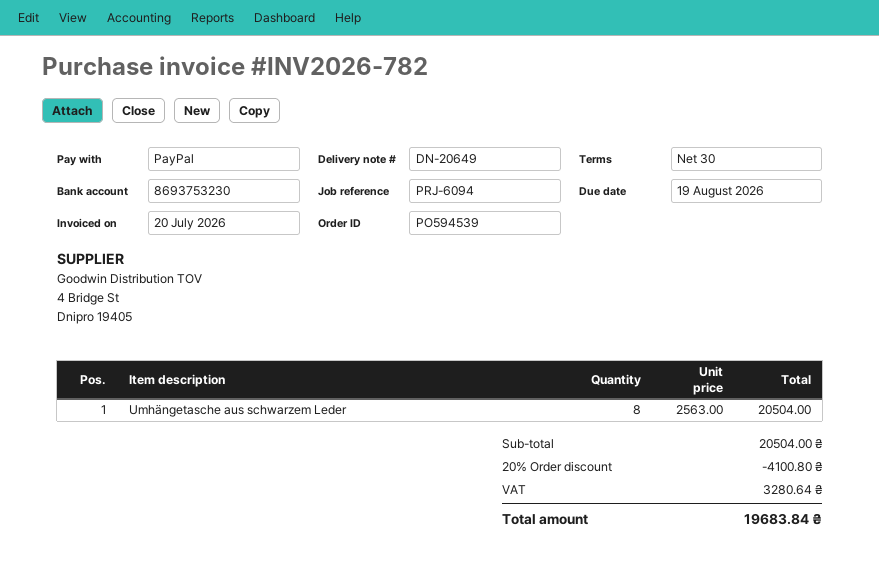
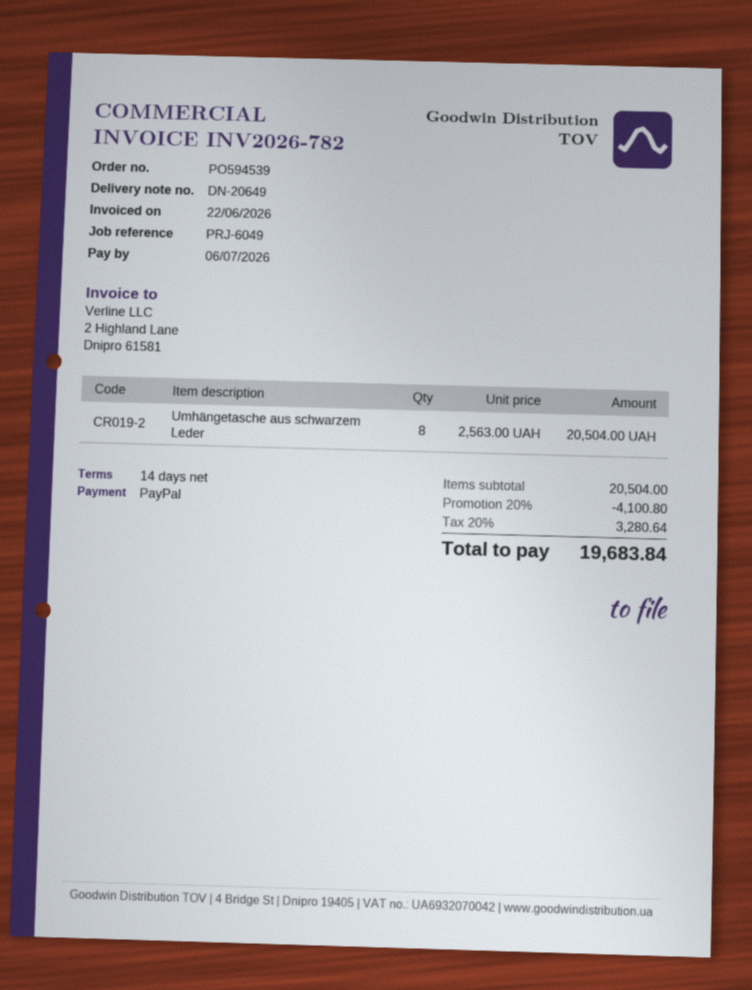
invoice date: 2026-07-20 -> 2026-06-22
payment terms: 30 days -> 14 days
due date: 2026-08-19 -> 2026-07-06
reference: PRJ-6094 -> PRJ-6049

